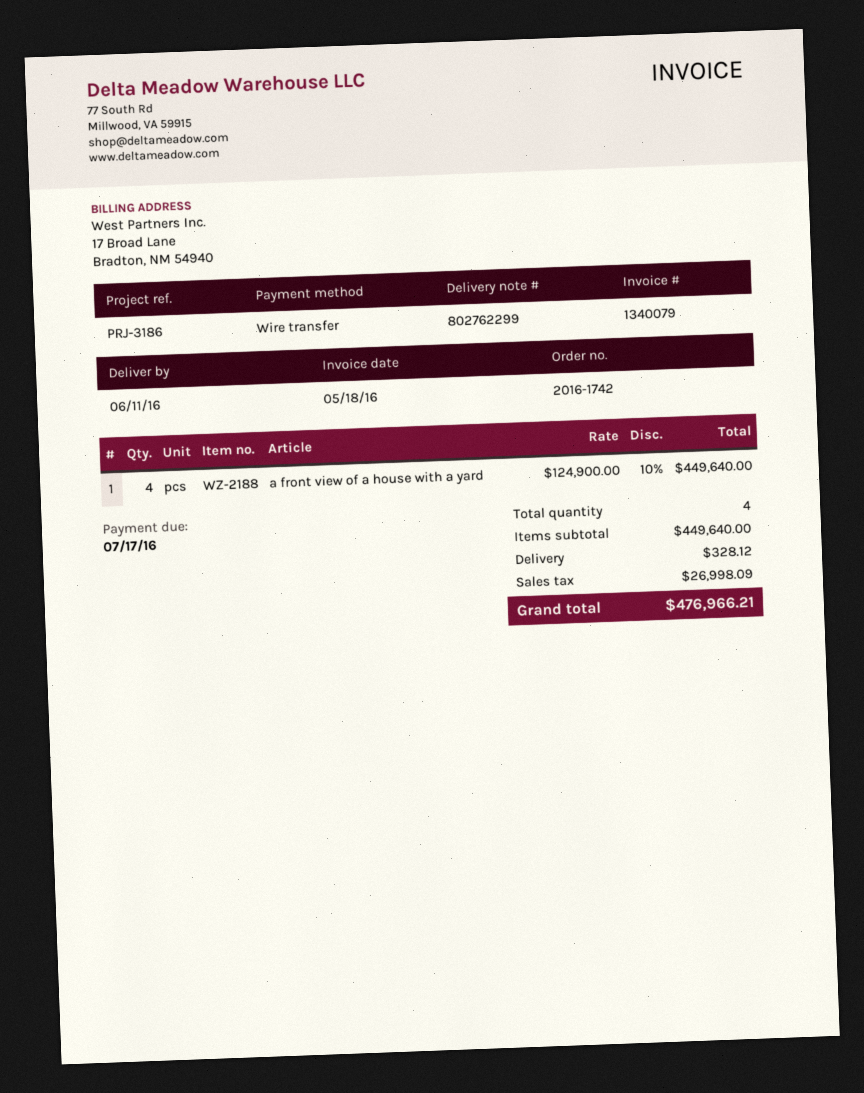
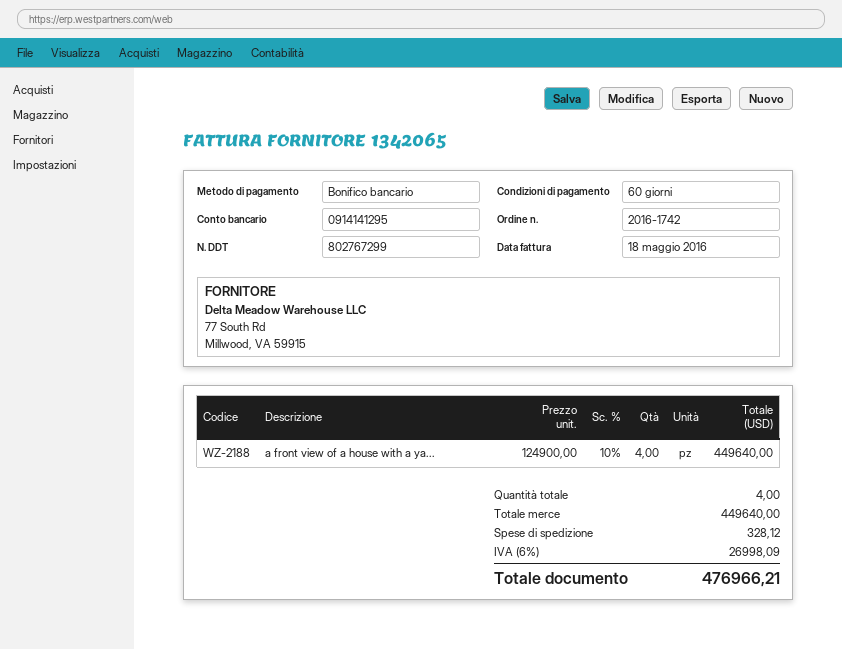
delivery note number: 802762299 -> 802767299
invoice number: 1340079 -> 1342065

